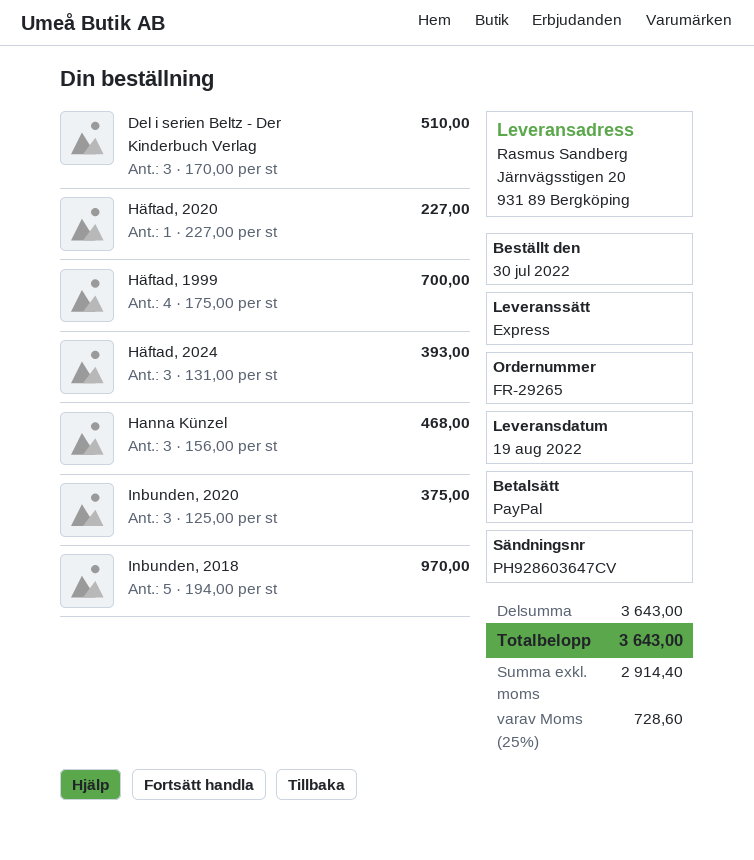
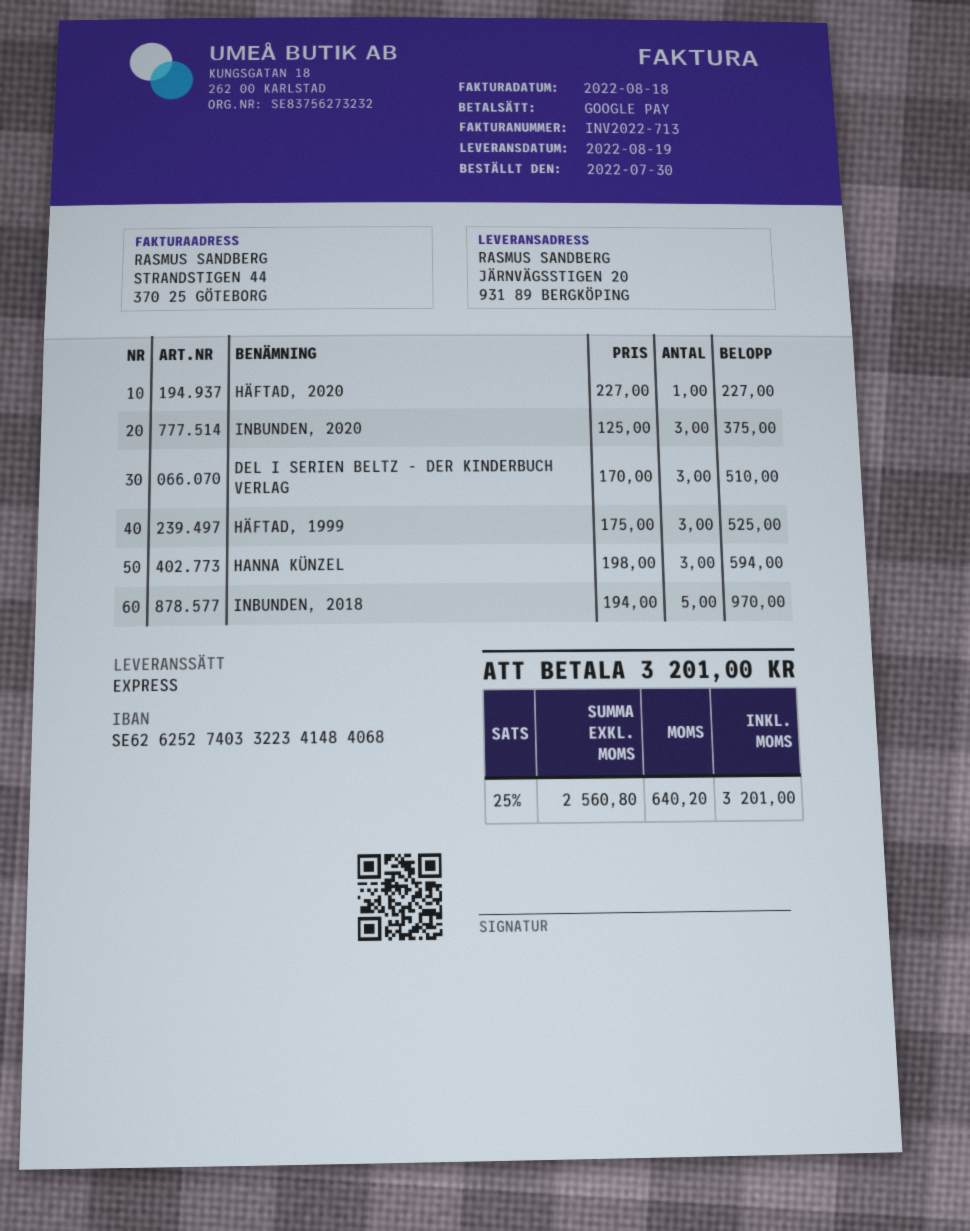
payment method: PayPal -> Google Pay
Häftad, 1999: 4 x 175.00 = 700.00 -> 3 x 175.00 = 525.00
Häftad, 2024: 3 x 131.00 = 393.00 -> none
Hanna Künzel: 3 x 156.00 = 468.00 -> 3 x 198.00 = 594.00
net: 2914.40 -> 2560.80
tax: 25% = 728.60 -> 25% = 640.20
total: 3643.00 -> 3201.00

